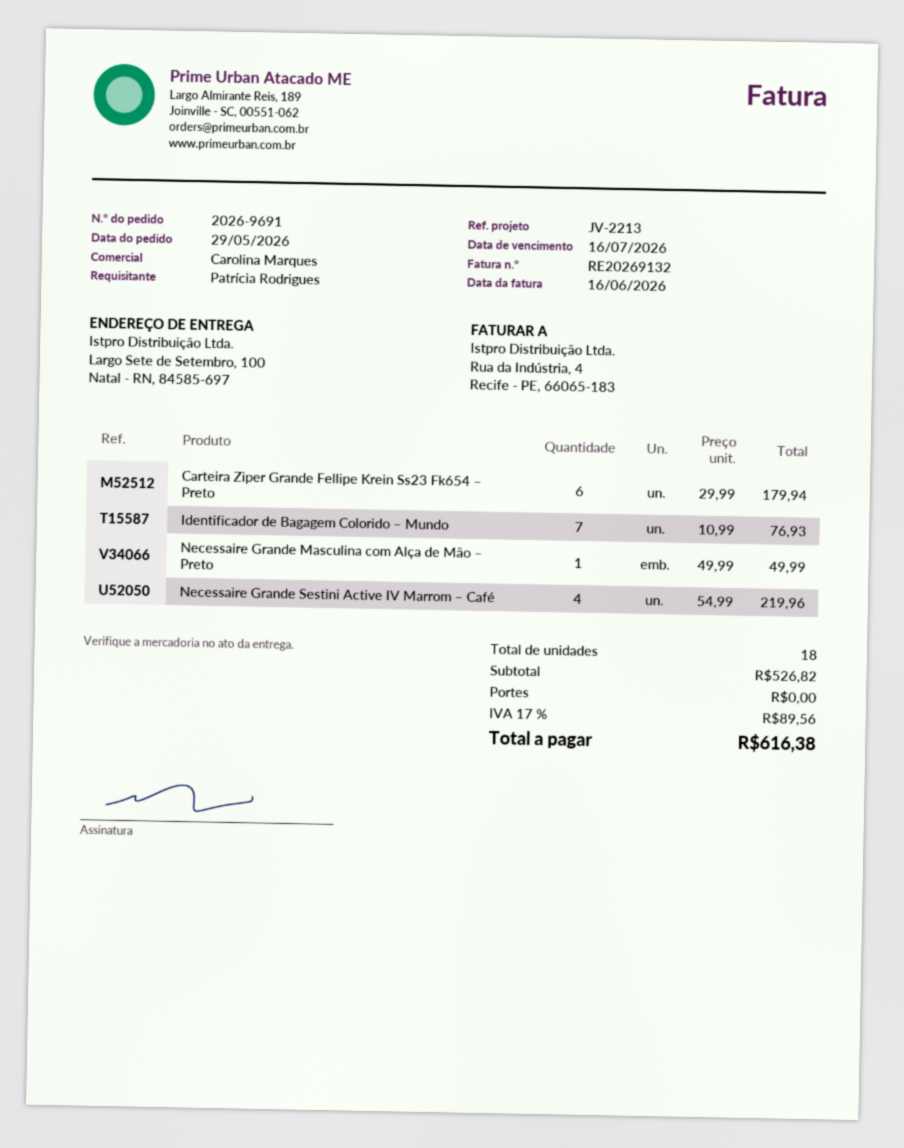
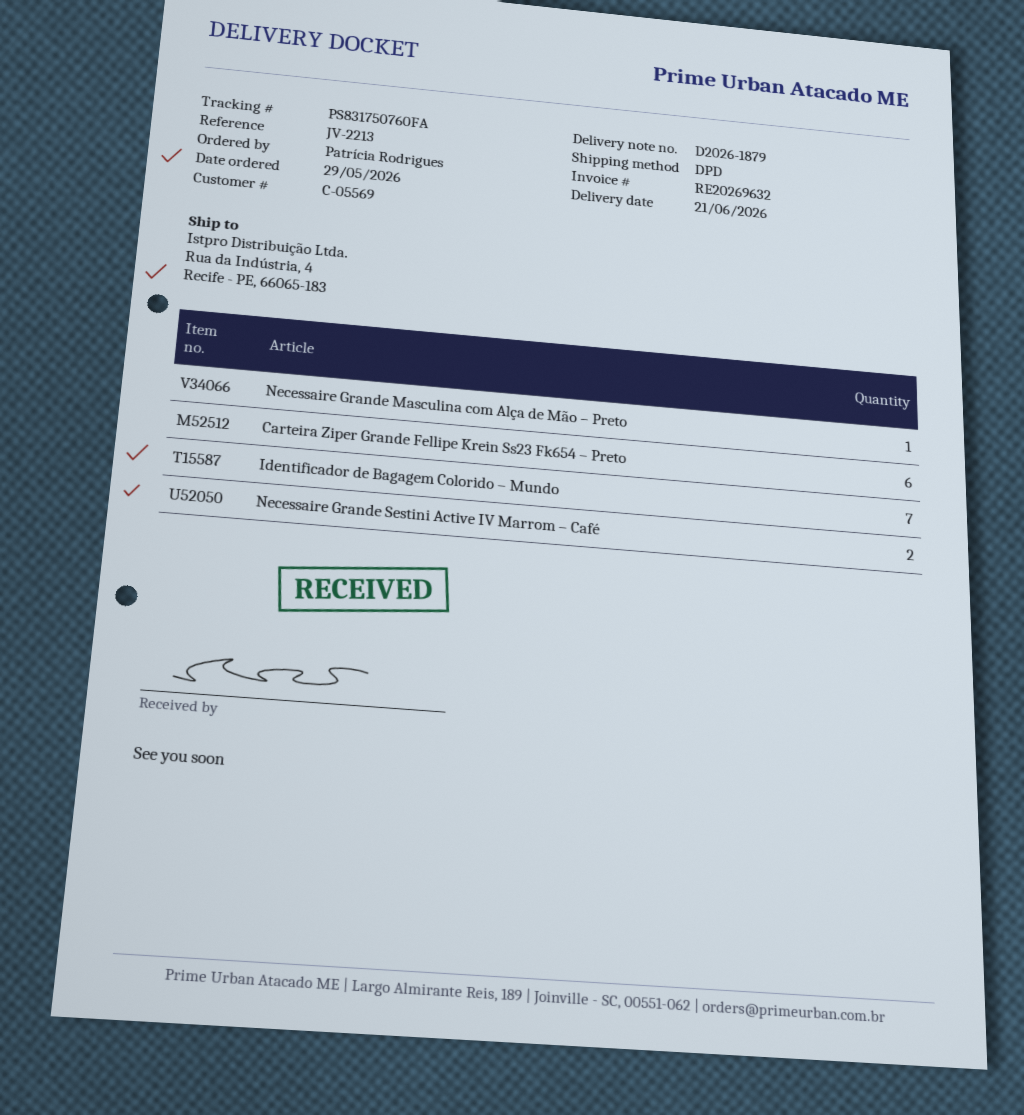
invoice number: RE20269132 -> RE20269632
ship to: Largo Sete de Setembro, 100, Natal - RN, 84585-697 -> Rua da Indústria, 4, Recife - PE, 66065-183
Necessaire Grande Sestini Active IV Marrom – Café: 4 -> 2

